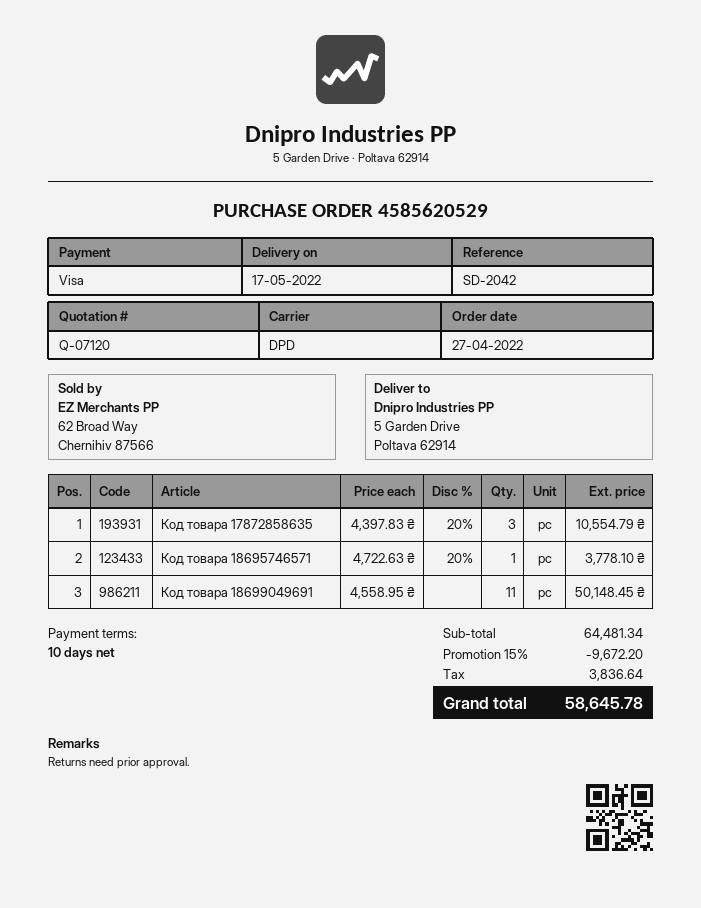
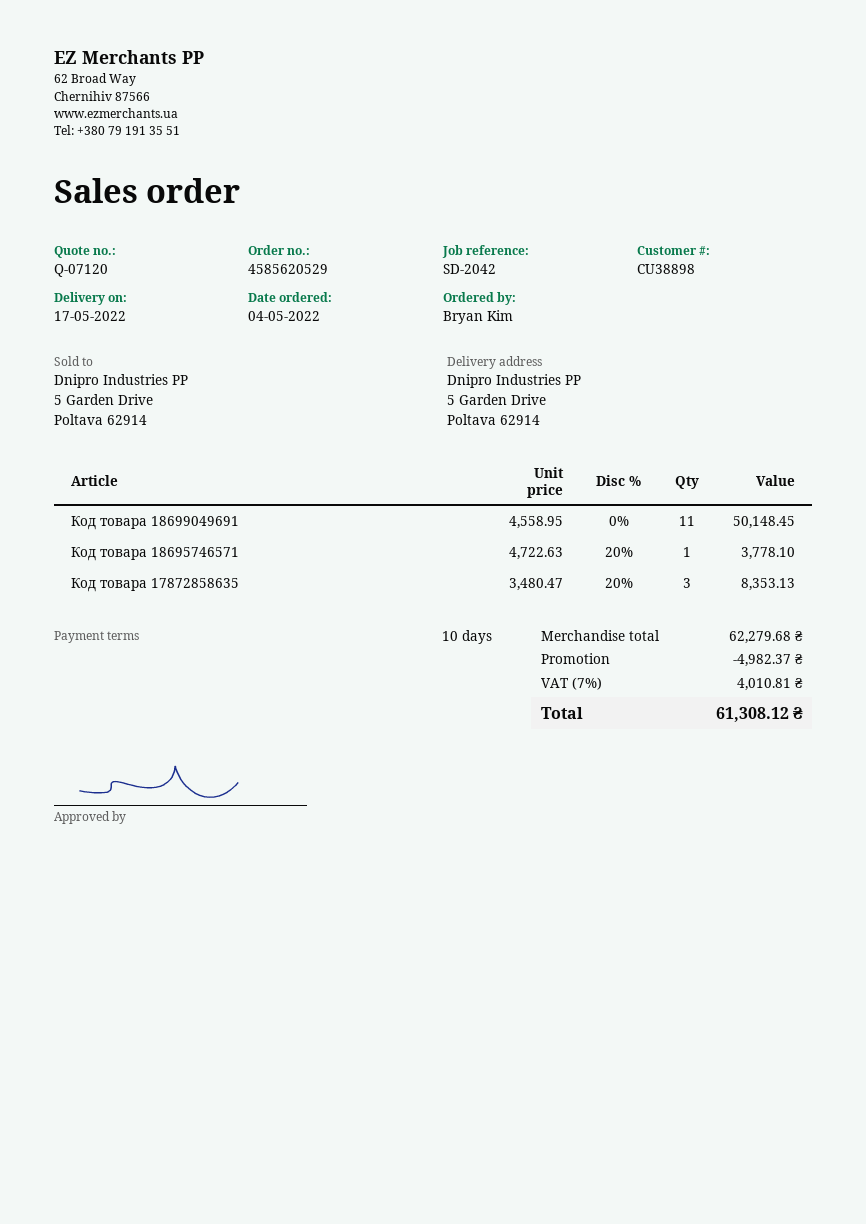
order date: 2022-04-27 -> 2022-05-04
Код товара 17872858635: 3 x 4397.83 - 20% = 10554.79 -> 3 x 3480.47 - 20% = 8353.13
subtotal: 64481.34 -> 62279.68
discount: 9672.20 -> 4982.37
tax: 3836.64 -> 4010.81
total: 58645.78 -> 61308.12

